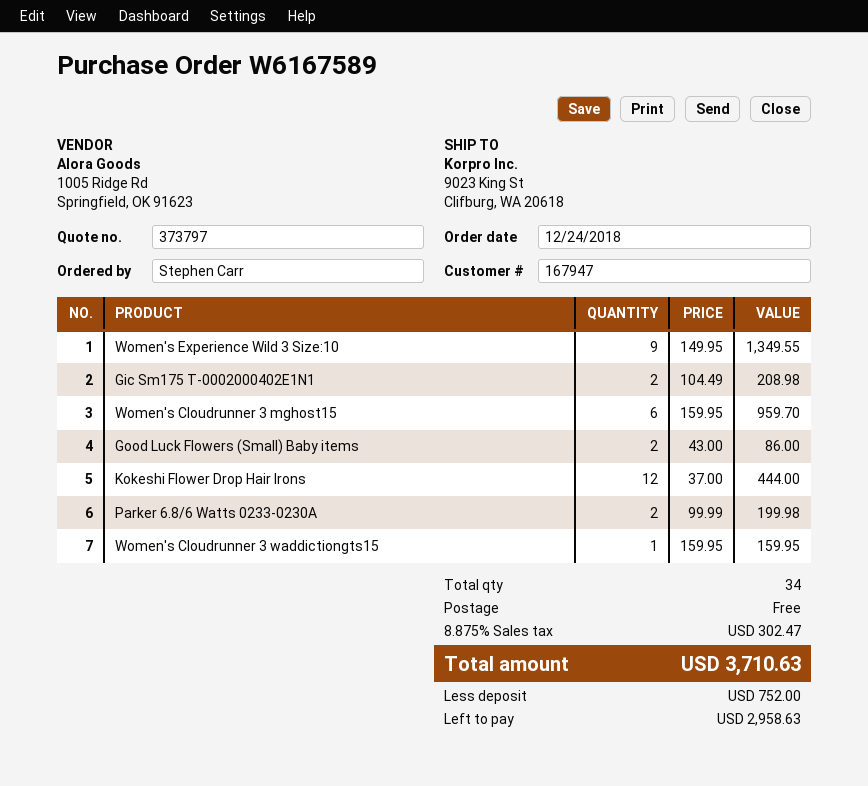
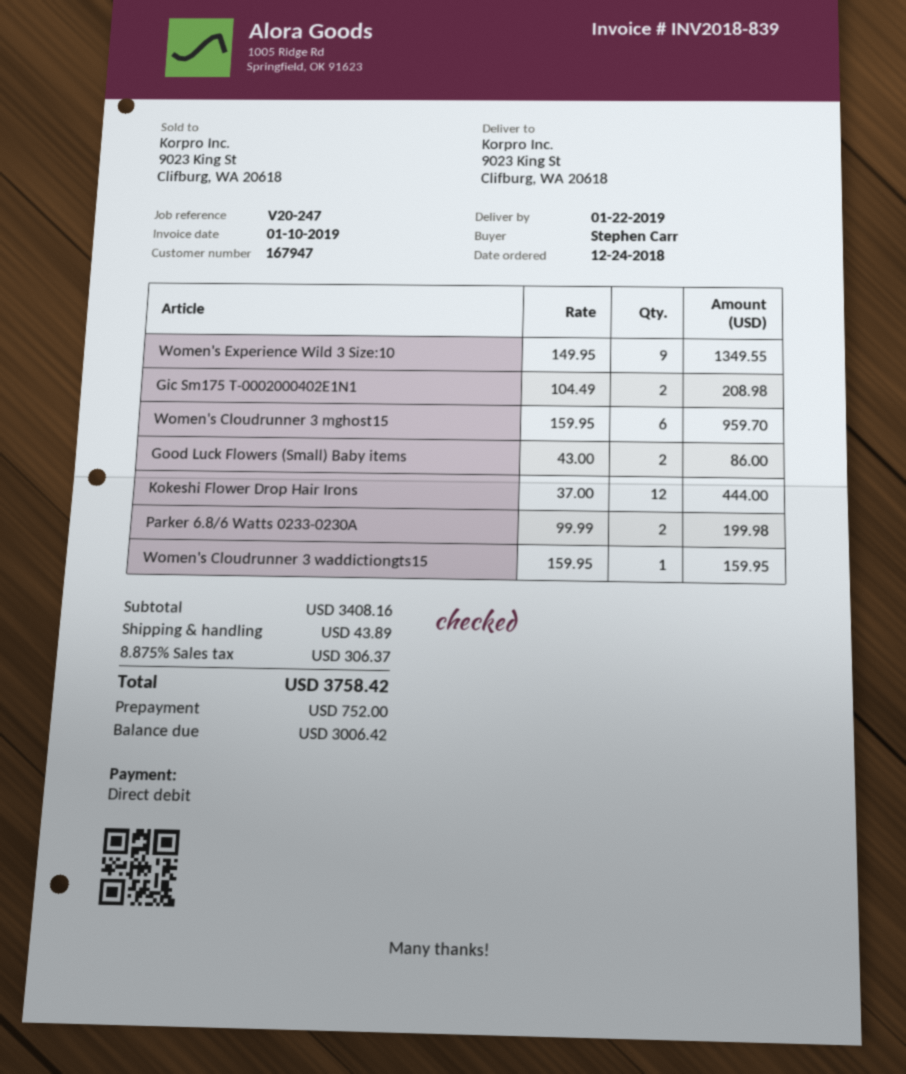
shipping: 0.00 -> 43.89
tax: 8.875% = 302.47 -> 8.875% = 306.37
total: 3710.63 -> 3758.42
balance: 2958.63 -> 3006.42

